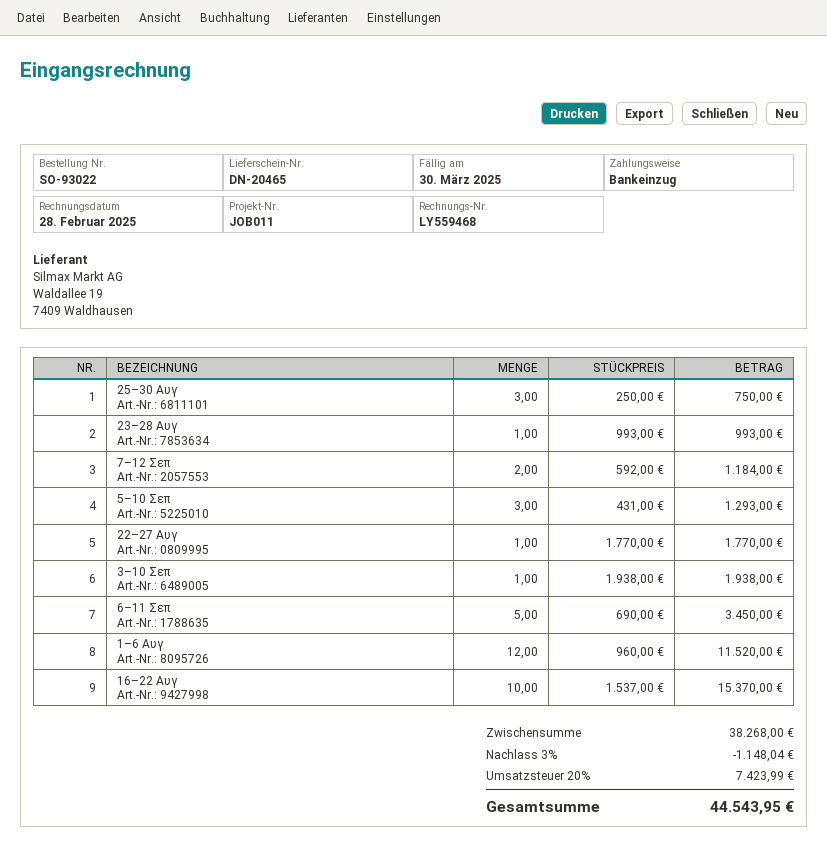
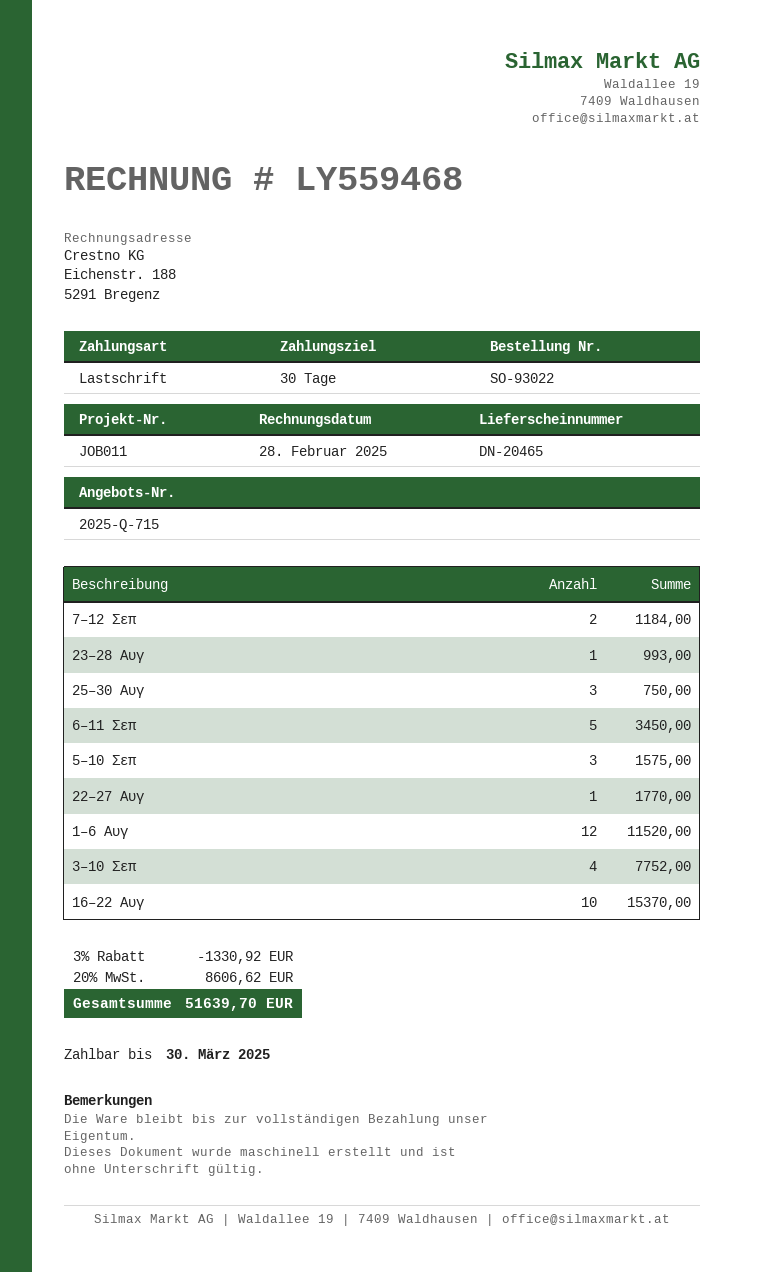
5–10 Σεπ: 3 for 1293.00 -> 3 for 1575.00
3–10 Σεπ: 1 for 1938.00 -> 4 for 7752.00
discount: 3% = 1148.04 -> 3% = 1330.92
tax: 20% = 7423.99 -> 20% = 8606.62
total: 44543.95 -> 51639.70

